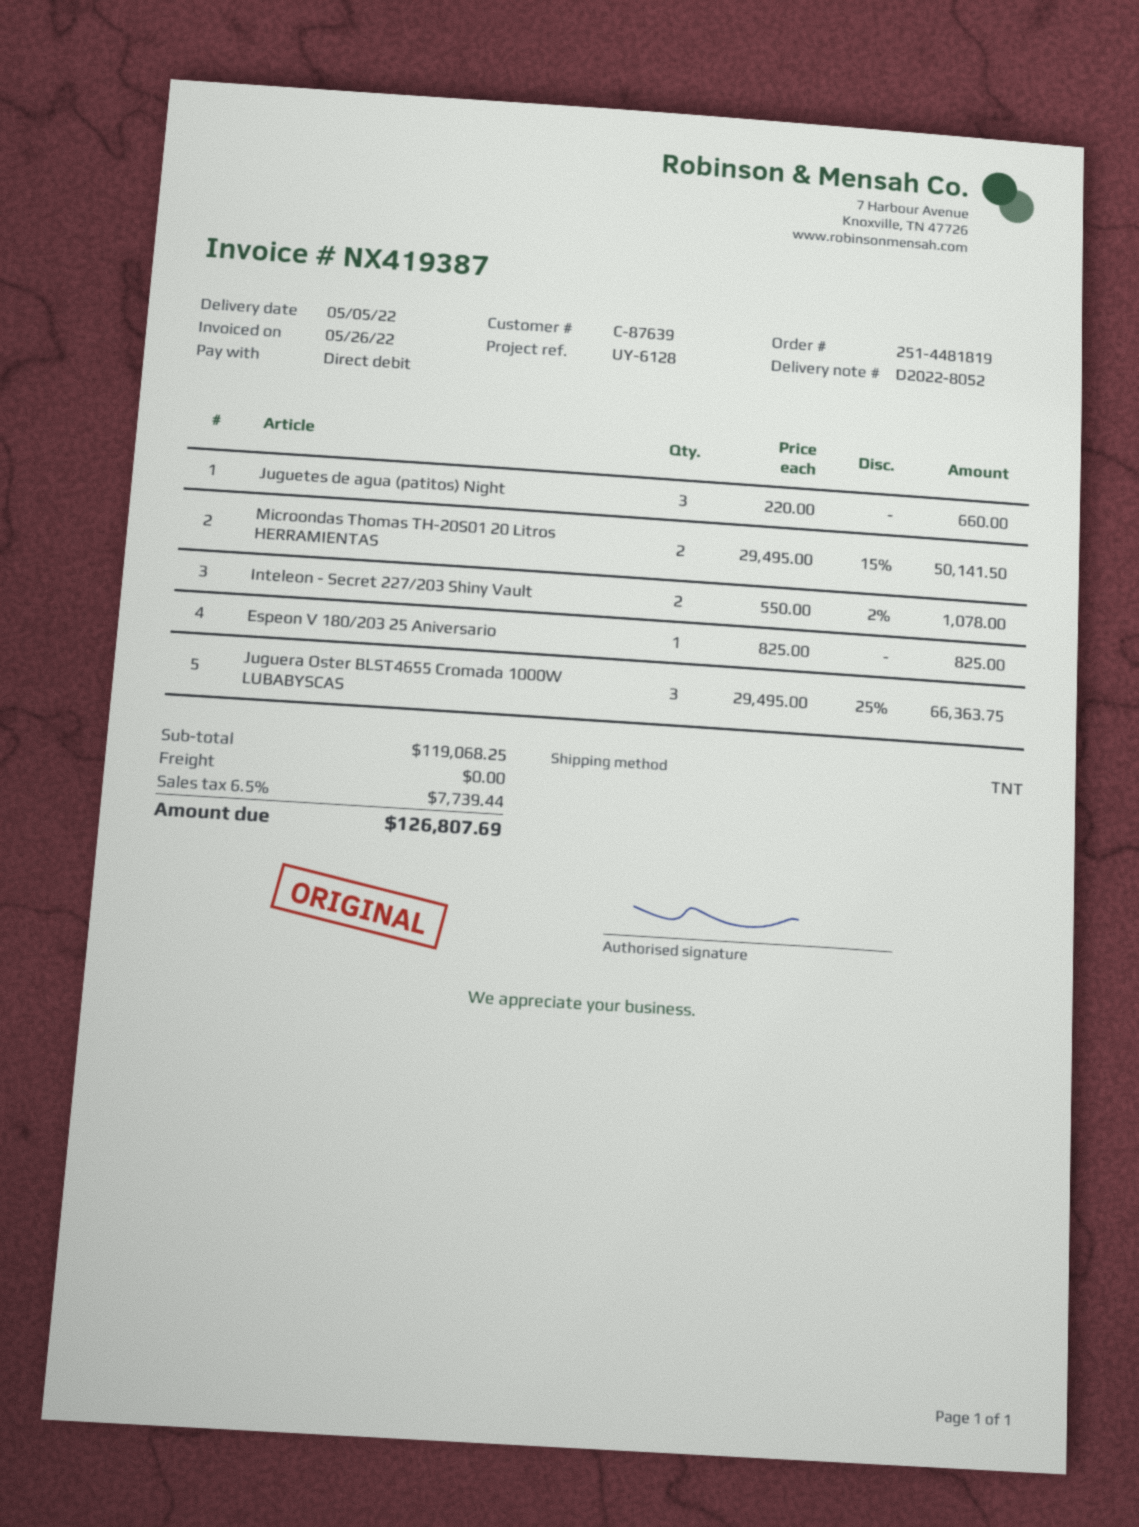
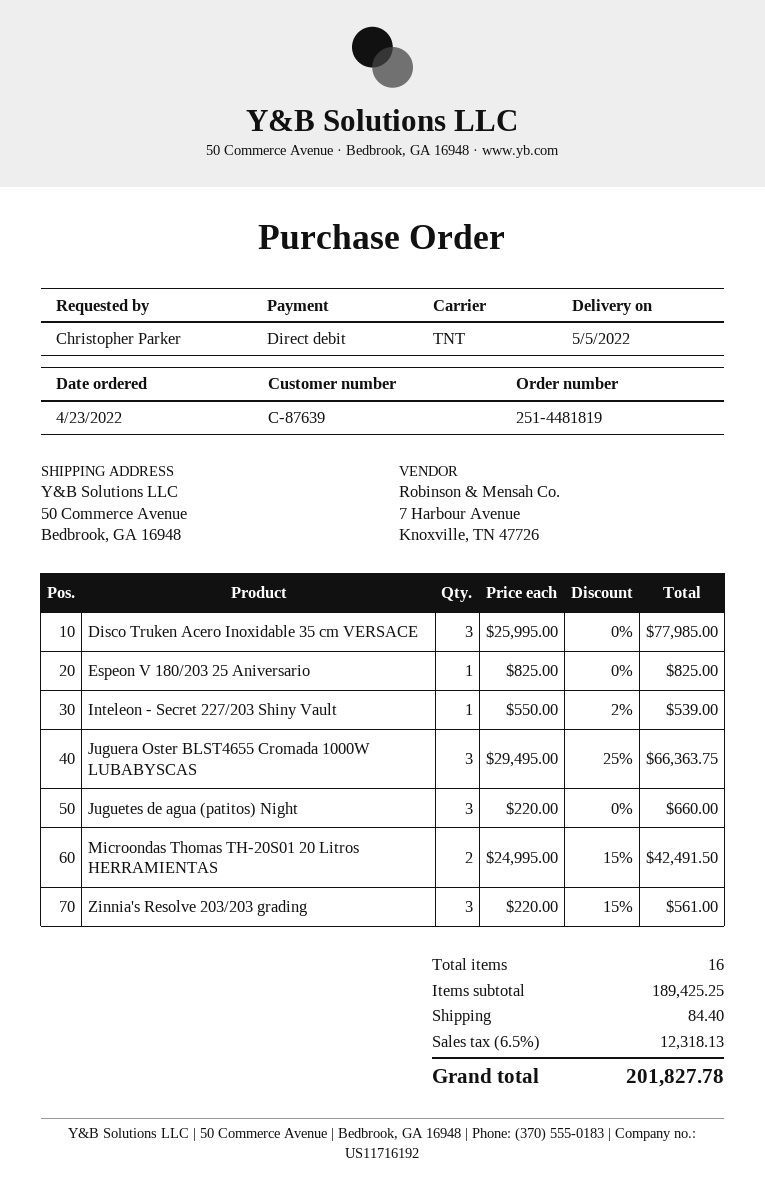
Microondas Thomas TH-20S01 20 Litros HERRAMIENTAS: 2 x 29495.00 - 15% = 50141.50 -> 2 x 24995.00 - 15% = 42491.50
Inteleon - Secret 227/203 Shiny Vault: 2 x 550.00 - 2% = 1078.00 -> 1 x 550.00 - 2% = 539.00
Disco Truken Acero Inoxidable 35 cm VERSACE: none -> 3 x 25995.00 = 77985.00
Zinnia's Resolve 203/203 grading: none -> 3 x 220.00 - 15% = 561.00
subtotal: 119068.25 -> 189425.25
shipping: 0.00 -> 84.40
tax: 6.5% = 7739.44 -> 6.5% = 12318.13
total: 126807.69 -> 201827.78

